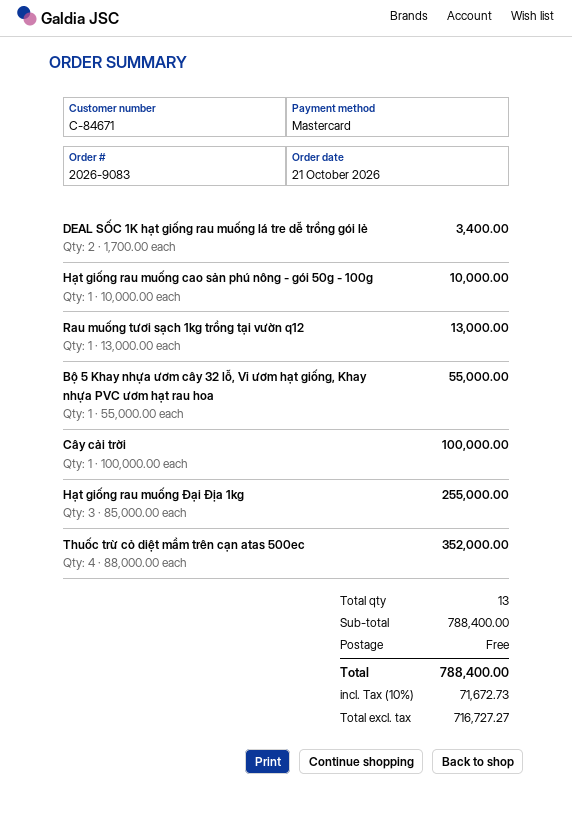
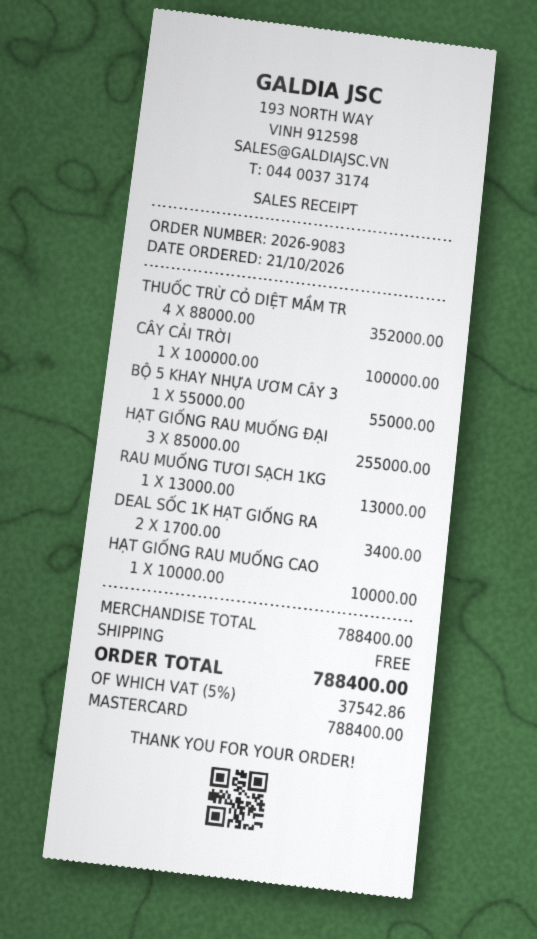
tax: 10% = 71672.73 -> 5% = 37542.86

